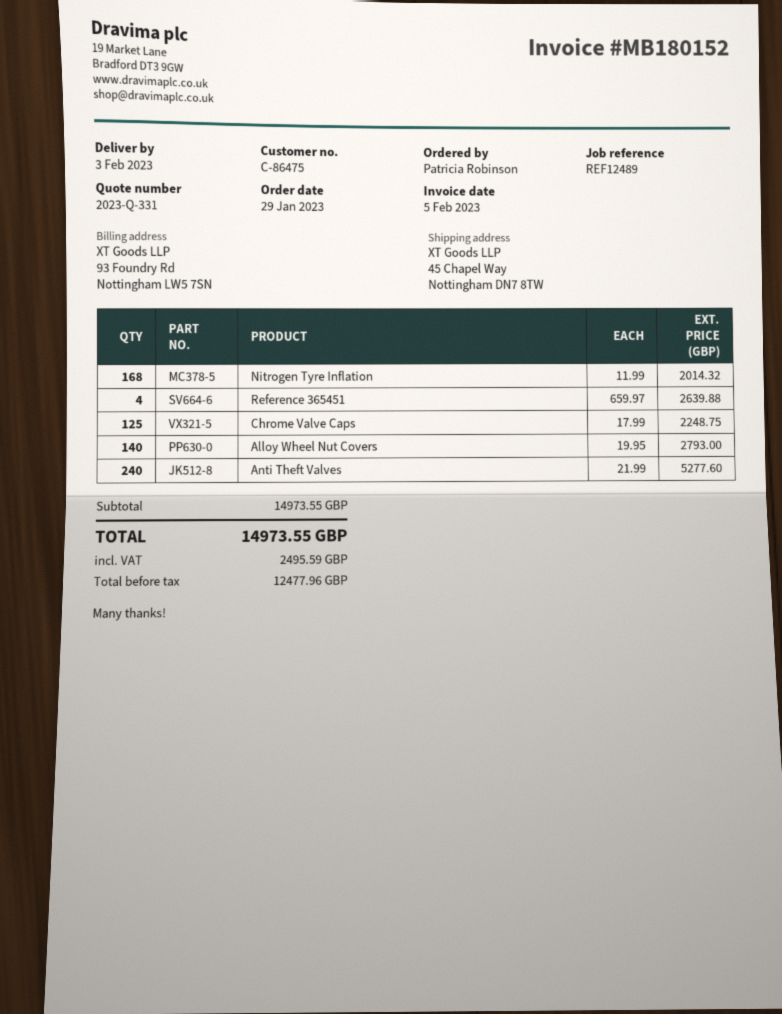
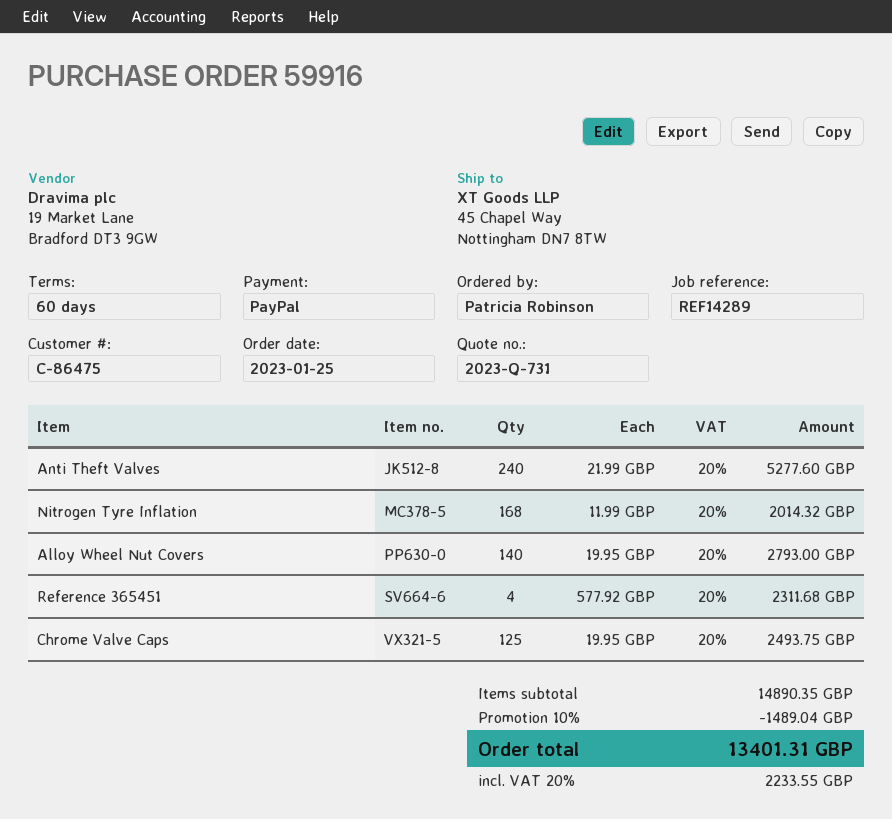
quote number: 2023-Q-331 -> 2023-Q-731
order date: 2023-01-29 -> 2023-01-25
reference: REF12489 -> REF14289
Reference 365451: 4 x 659.97 = 2639.88 -> 4 x 577.92 = 2311.68
Chrome Valve Caps: 125 x 17.99 = 2248.75 -> 125 x 19.95 = 2493.75
subtotal: 14973.55 -> 14890.35
discount: none -> 10% = 1489.04
tax: 2495.59 -> 2233.55
total: 14973.55 -> 13401.31

